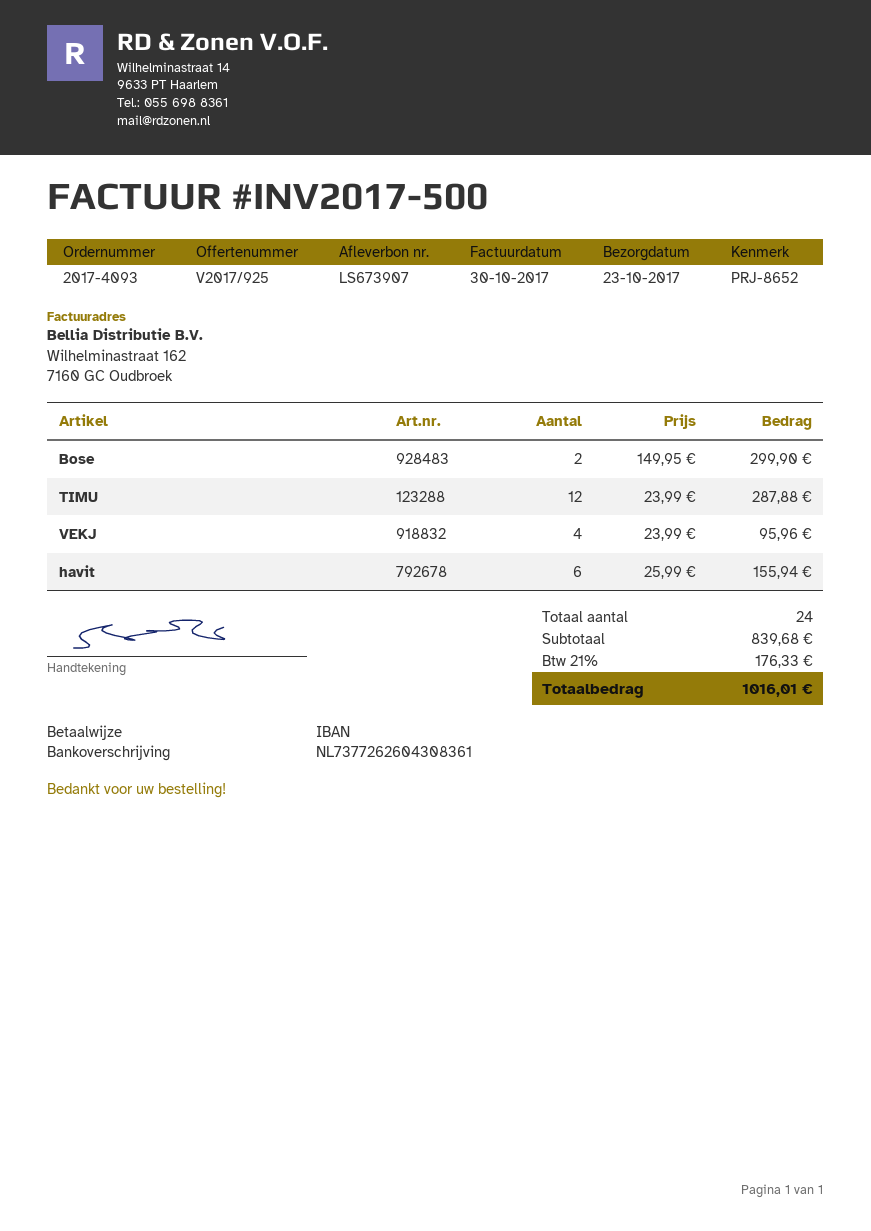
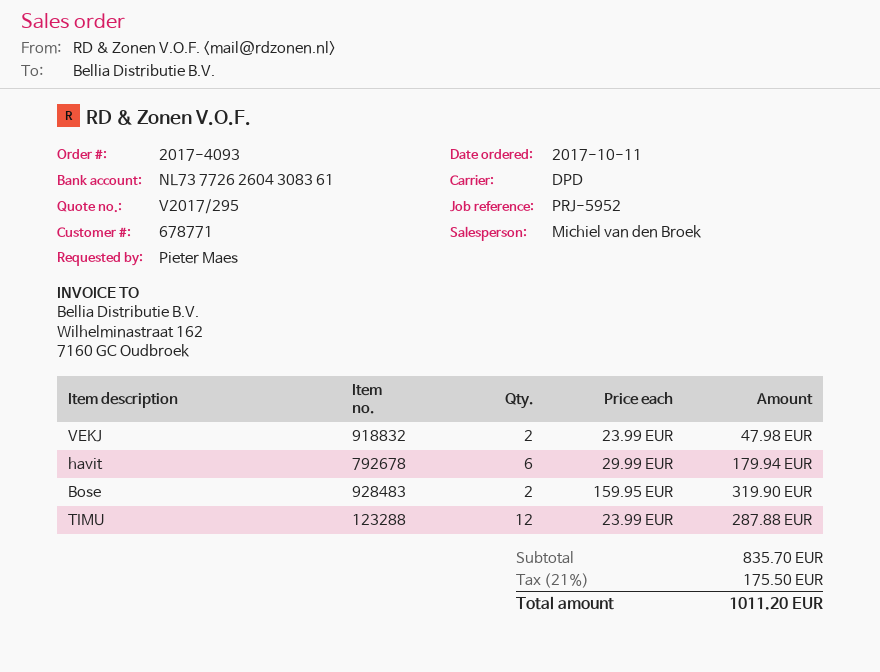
quote number: V2017/925 -> V2017/295
reference: PRJ-8652 -> PRJ-5952
Bose: 2 x 149.95 = 299.90 -> 2 x 159.95 = 319.90
VEKJ: 4 x 23.99 = 95.96 -> 2 x 23.99 = 47.98
havit: 6 x 25.99 = 155.94 -> 6 x 29.99 = 179.94
subtotal: 839.68 -> 835.70
tax: 21% = 176.33 -> 21% = 175.50
total: 1016.01 -> 1011.20

